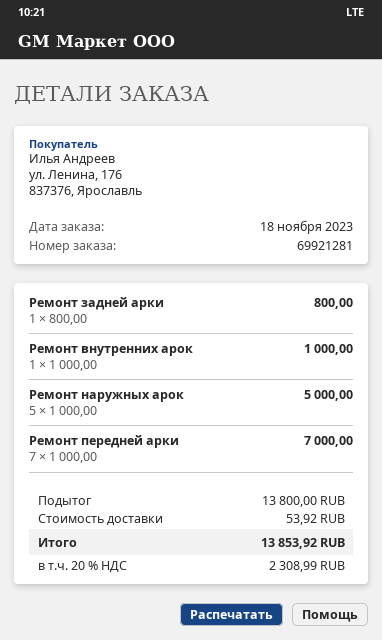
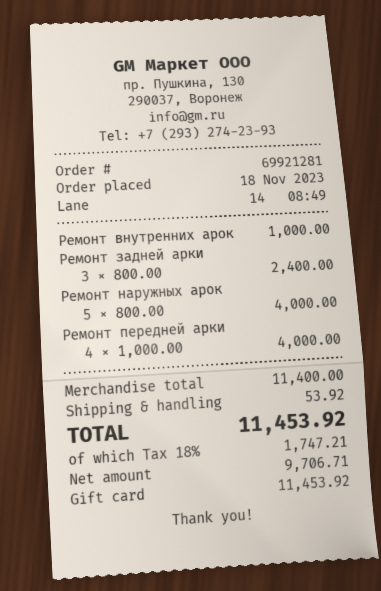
Ремонт задней арки: 1 x 800.00 = 800.00 -> 3 x 800.00 = 2400.00
Ремонт наружных арок: 5 x 1000.00 = 5000.00 -> 5 x 800.00 = 4000.00
Ремонт передней арки: 7 x 1000.00 = 7000.00 -> 4 x 1000.00 = 4000.00
subtotal: 13800.00 -> 11400.00
tax: 20% = 2308.99 -> 18% = 1747.21
total: 13853.92 -> 11453.92

